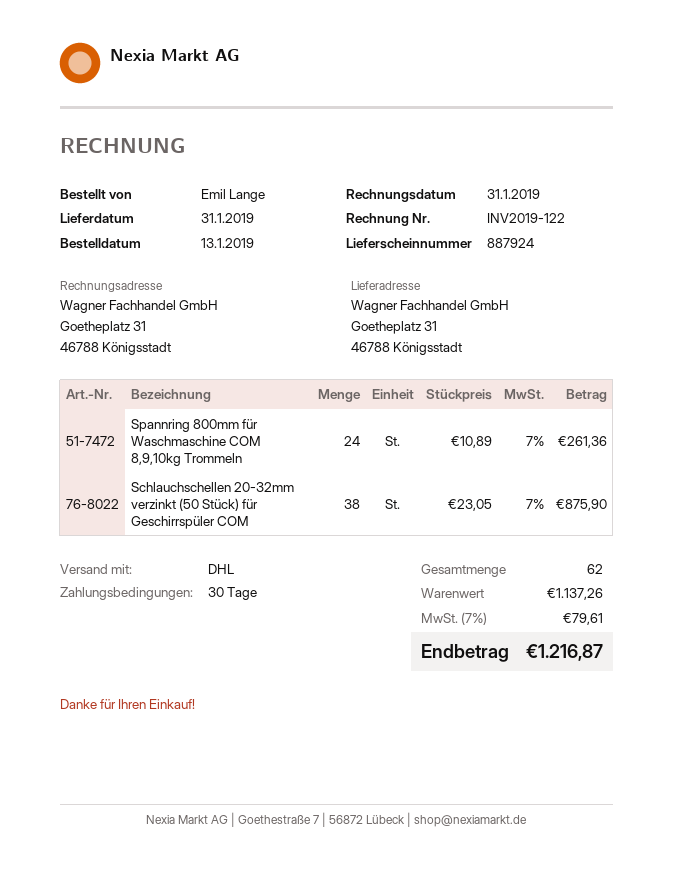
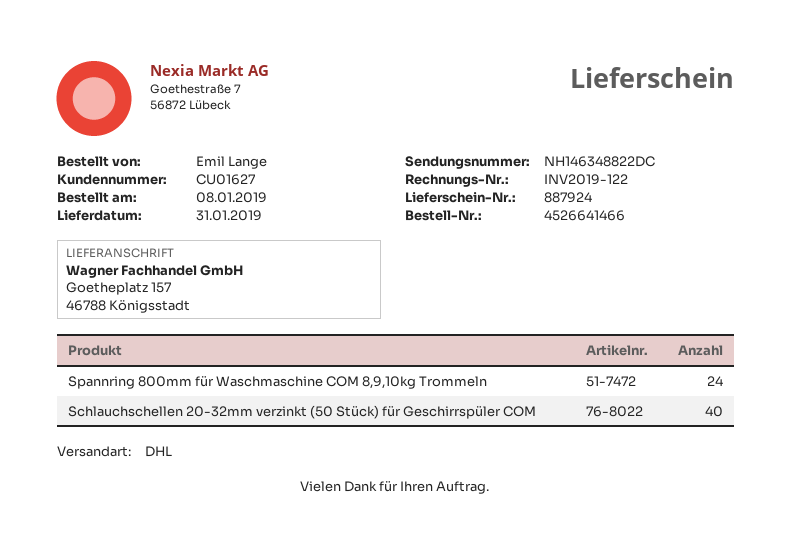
order date: 2019-01-13 -> 2019-01-08
ship to: Goetheplatz 31, 46788 Königsstadt -> Goetheplatz 157, 46788 Königsstadt
Schlauchschellen 20-32mm verzinkt (50 Stück) für Geschirrspüler COM: 38 -> 40

